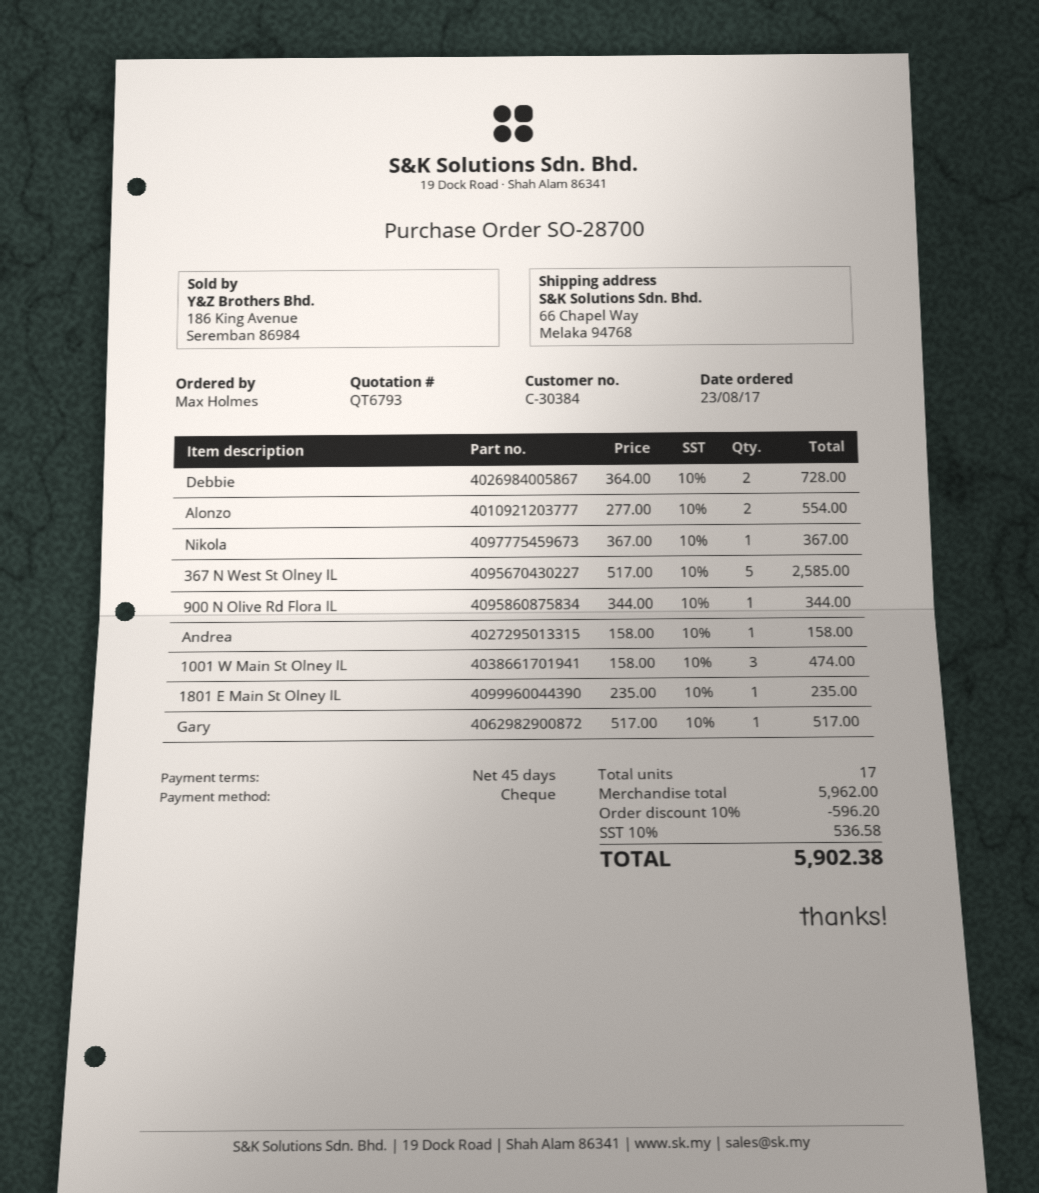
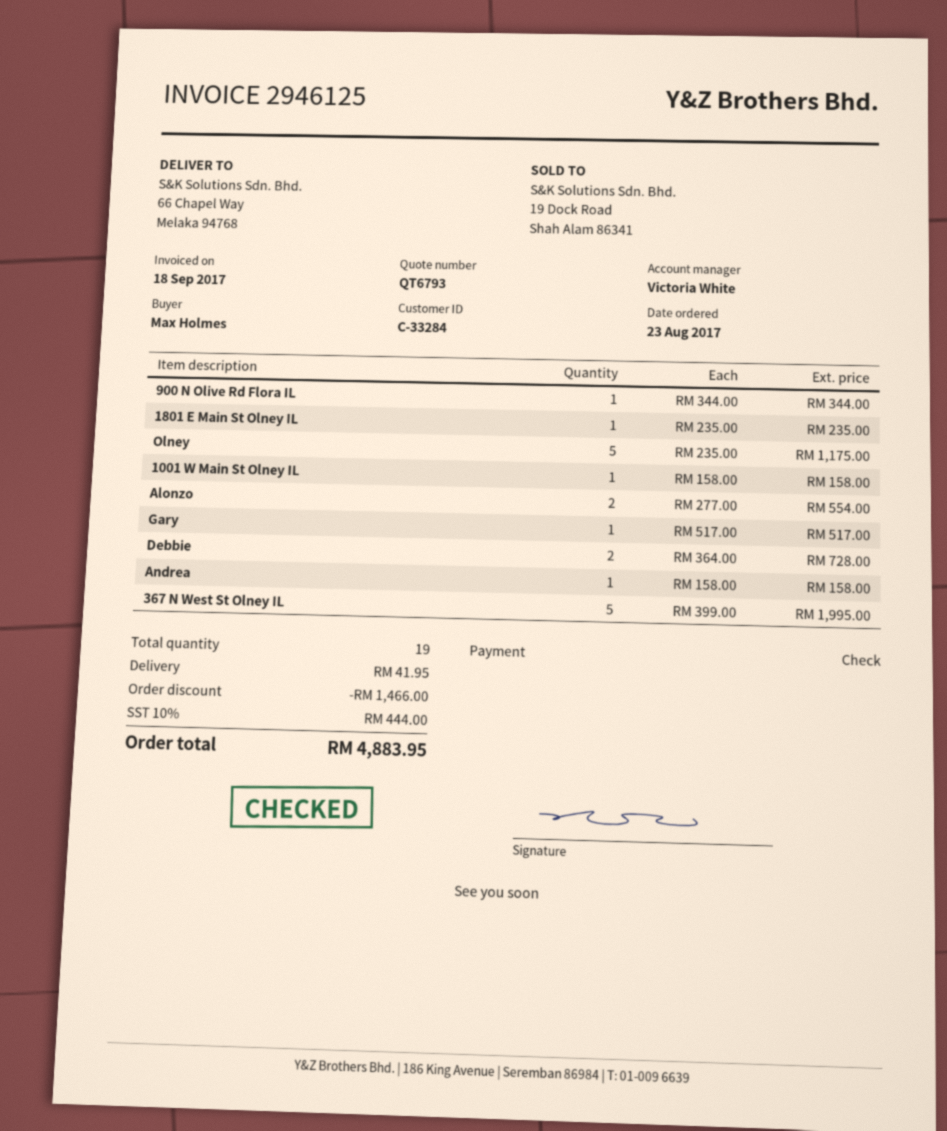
customer number: C-30384 -> C-33284
Nikola: 1 x 367.00 = 367.00 -> none
367 N West St Olney IL: 5 x 517.00 = 2585.00 -> 5 x 399.00 = 1995.00
1001 W Main St Olney IL: 3 x 158.00 = 474.00 -> 1 x 158.00 = 158.00
Olney: none -> 5 x 235.00 = 1175.00
total quantity: 17 -> 19
discount: 596.20 -> 1466.00
shipping: none -> 41.95
tax: 10% = 536.58 -> 10% = 444.00
total: 5902.38 -> 4883.95

